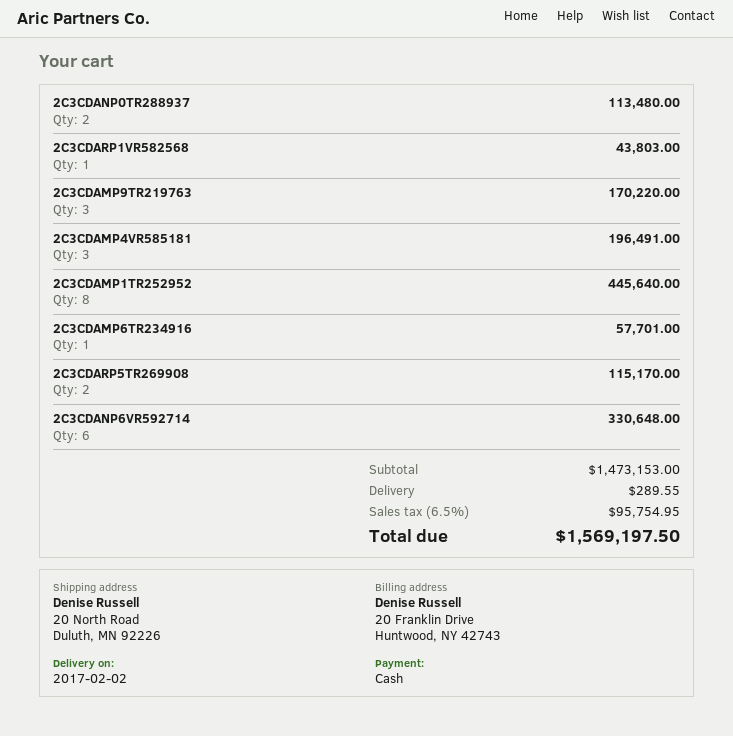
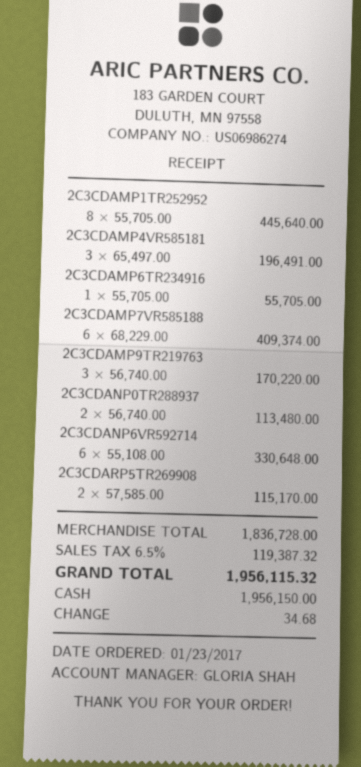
2C3CDARP1VR582568: 1 for 43803.00 -> none
2C3CDAMP6TR234916: 1 for 57701.00 -> 1 for 55705.00
2C3CDAMP7VR585188: none -> 6 for 409374.00
subtotal: 1473153.00 -> 1836728.00
shipping: 289.55 -> none
tax: 6.5% = 95754.95 -> 6.5% = 119387.32
total: 1569197.50 -> 1956115.32

